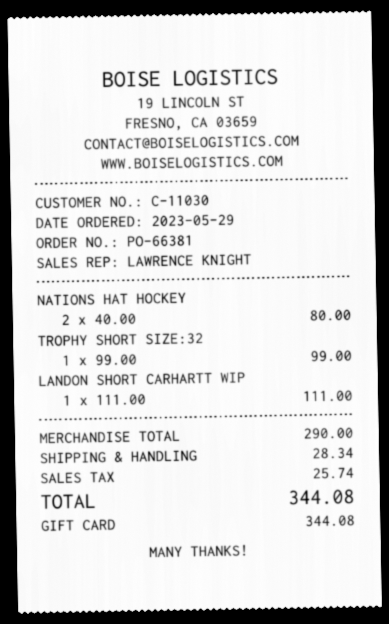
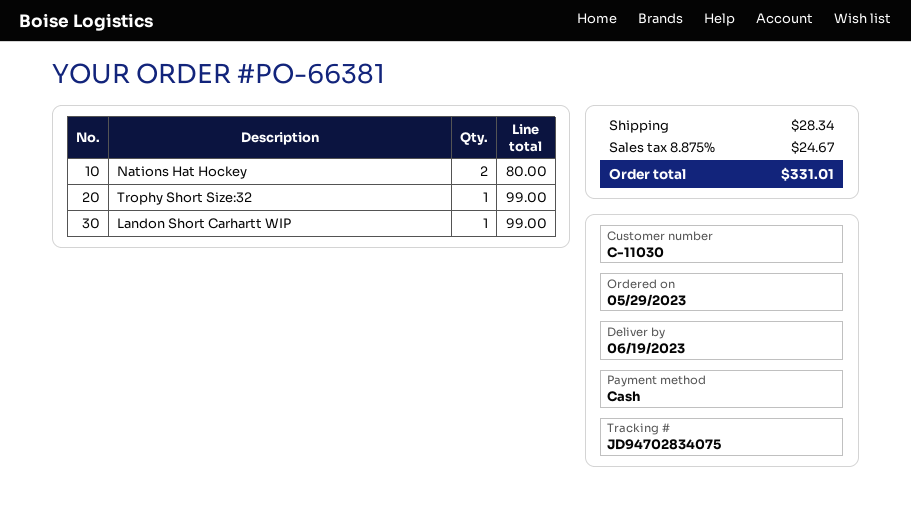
payment method: gift card -> cash
LANDON SHORT CARHARTT WIP: 1 for 111.00 -> 1 for 99.00
tax: 25.74 -> 24.67
total: 344.08 -> 331.01

